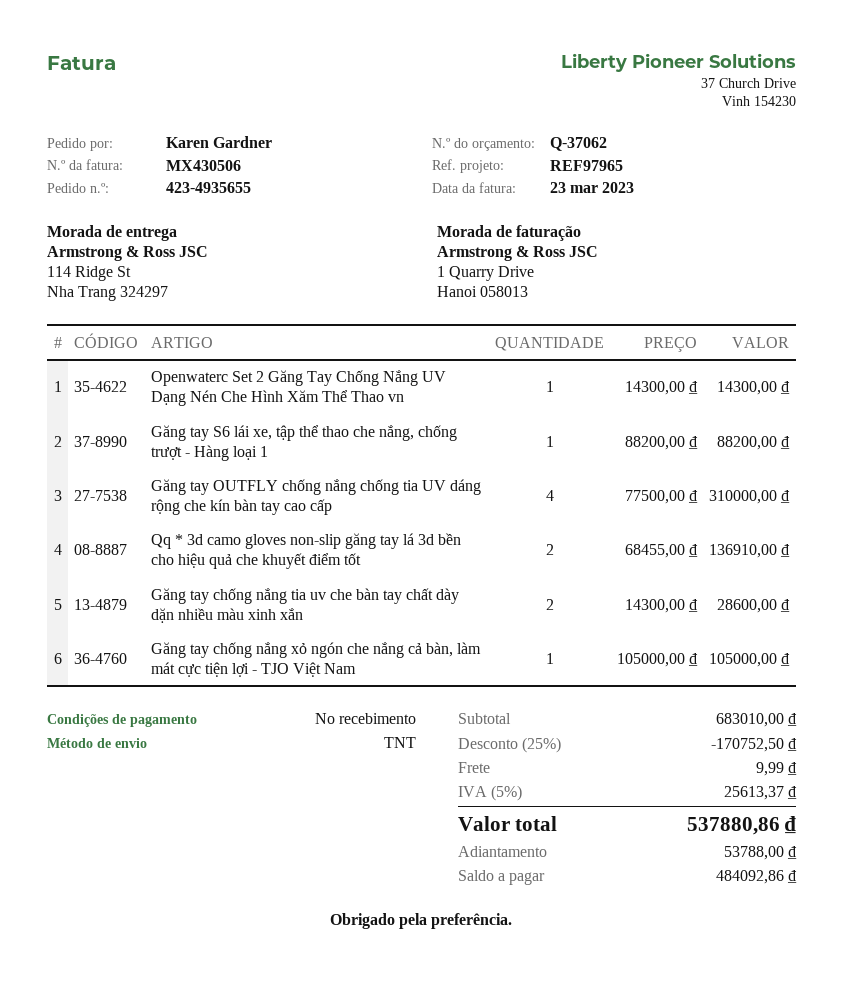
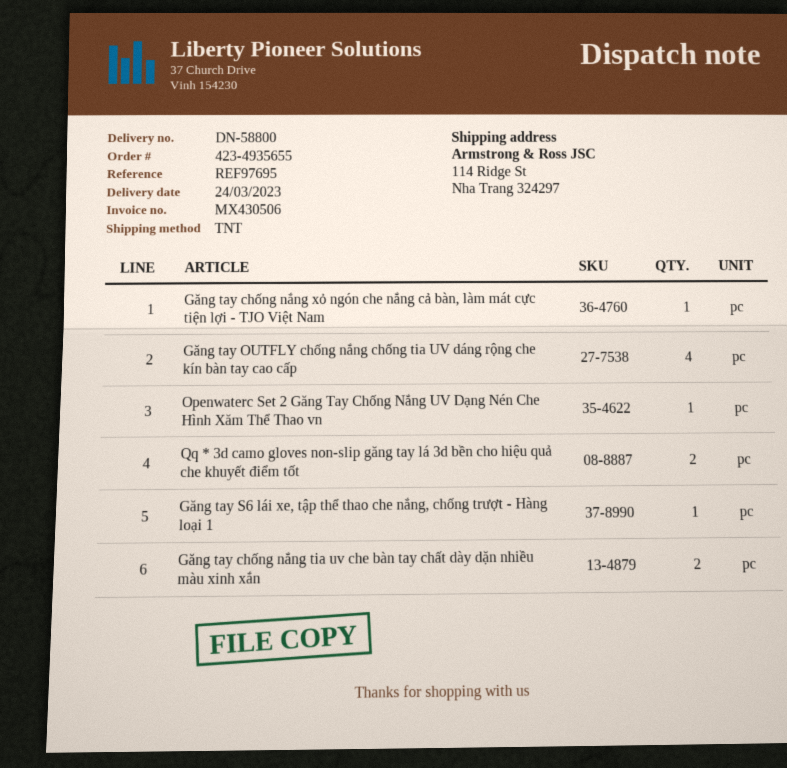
reference: REF97965 -> REF97695

